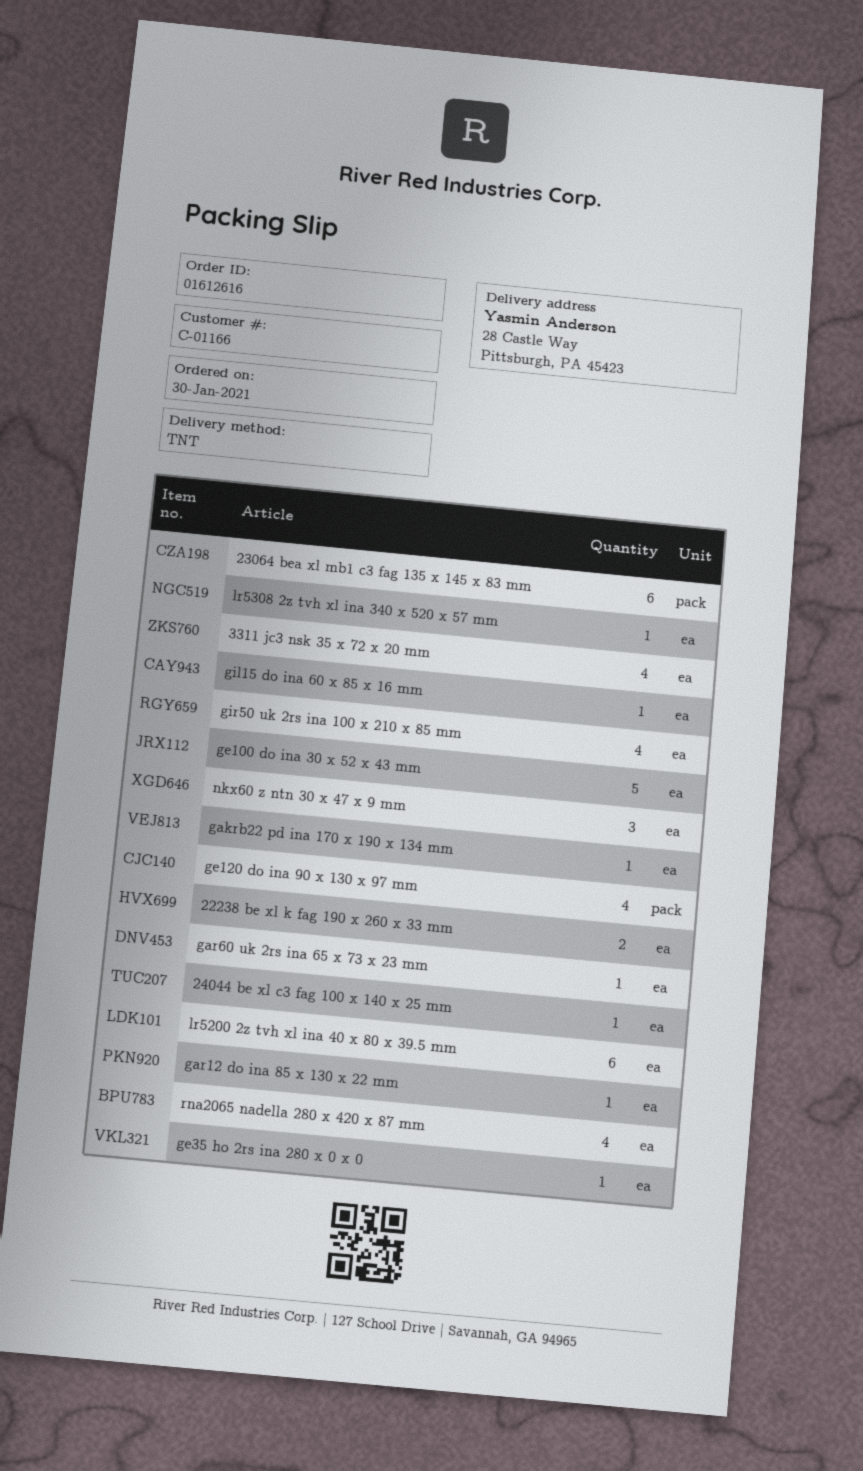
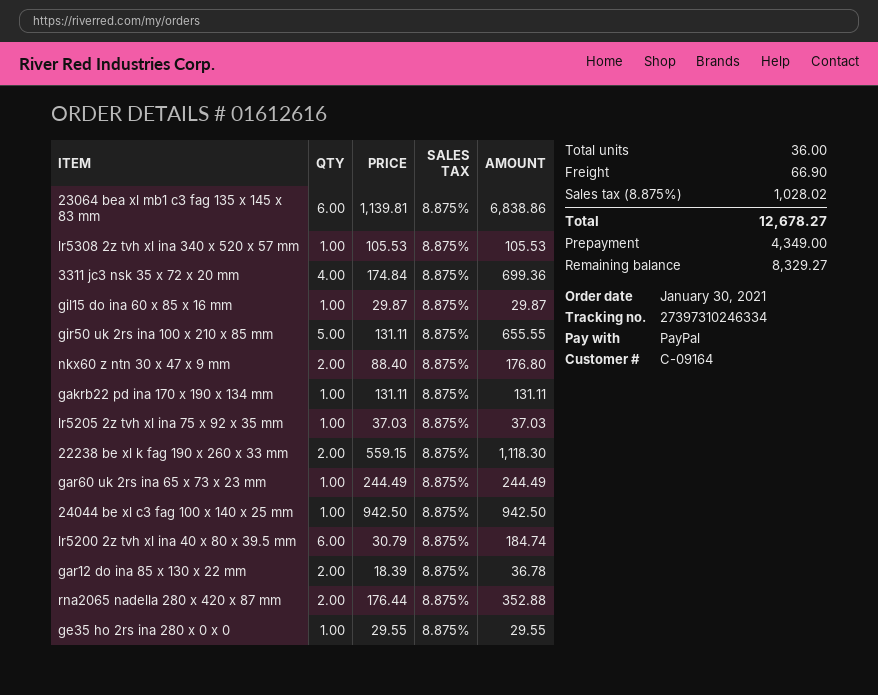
customer number: C-01166 -> C-09164
gir50 uk 2rs ina 100 x 210 x 85 mm: 4 -> 5
ge100 do ina 30 x 52 x 43 mm: 5 -> none
nkx60 z ntn 30 x 47 x 9 mm: 3 -> 2
ge120 do ina 90 x 130 x 97 mm: 4 -> none
gar12 do ina 85 x 130 x 22 mm: 1 -> 2
rna2065 nadella 280 x 420 x 87 mm: 4 -> 2
lr5205 2z tvh xl ina 75 x 92 x 35 mm: none -> 1

